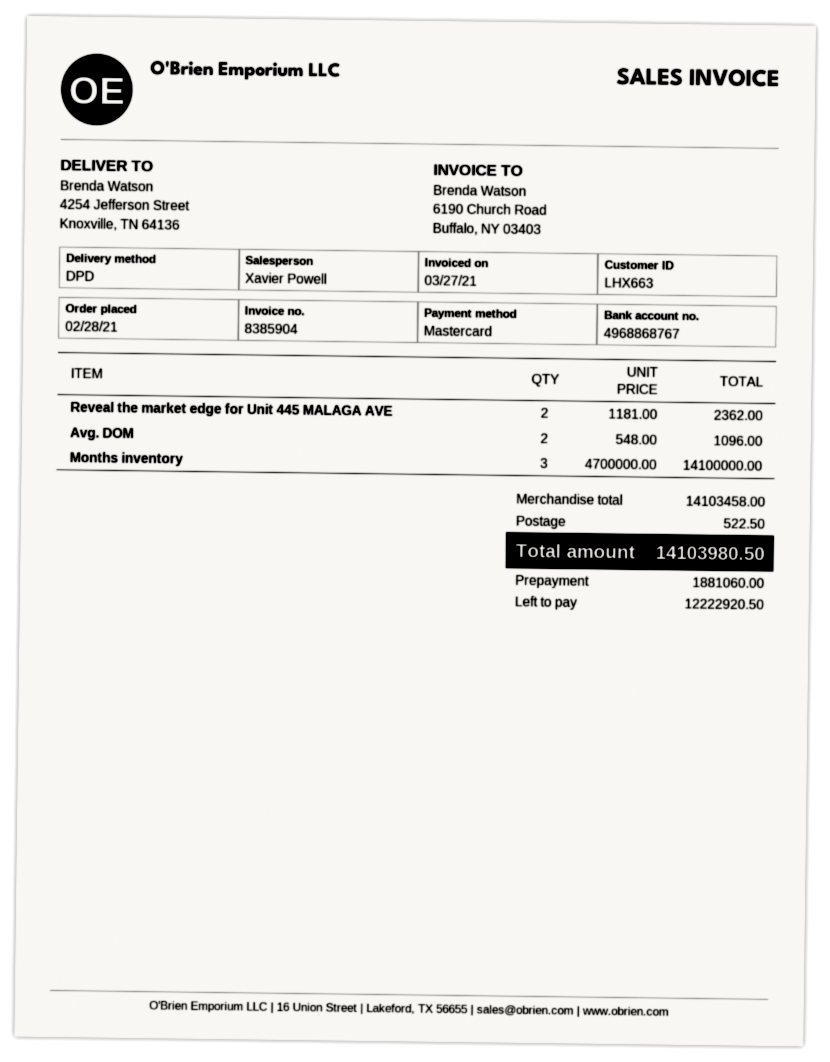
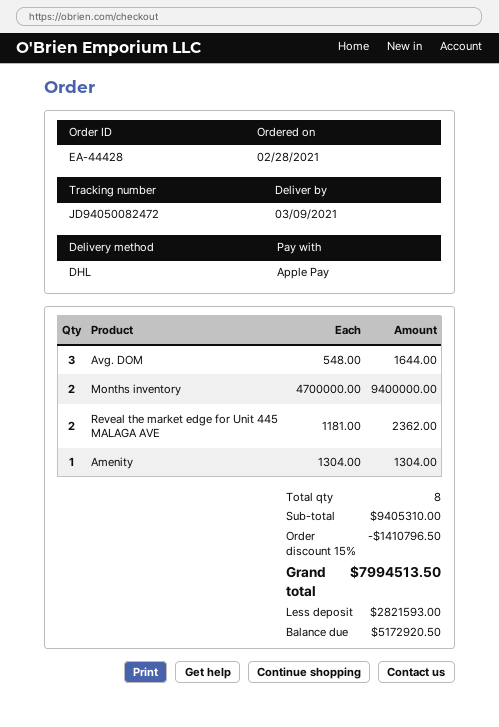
payment method: Mastercard -> Apple Pay
shipping method: DPD -> DHL
Avg. DOM: 2 x 548.00 = 1096.00 -> 3 x 548.00 = 1644.00
Months inventory: 3 x 4700000.00 = 14100000.00 -> 2 x 4700000.00 = 9400000.00
Amenity: none -> 1 x 1304.00 = 1304.00
subtotal: 14103458.00 -> 9405310.00
discount: none -> 15% = 1410796.50
shipping: 522.50 -> none
total: 14103980.50 -> 7994513.50
deposit: 1881060.00 -> 2821593.00
balance: 12222920.50 -> 5172920.50

